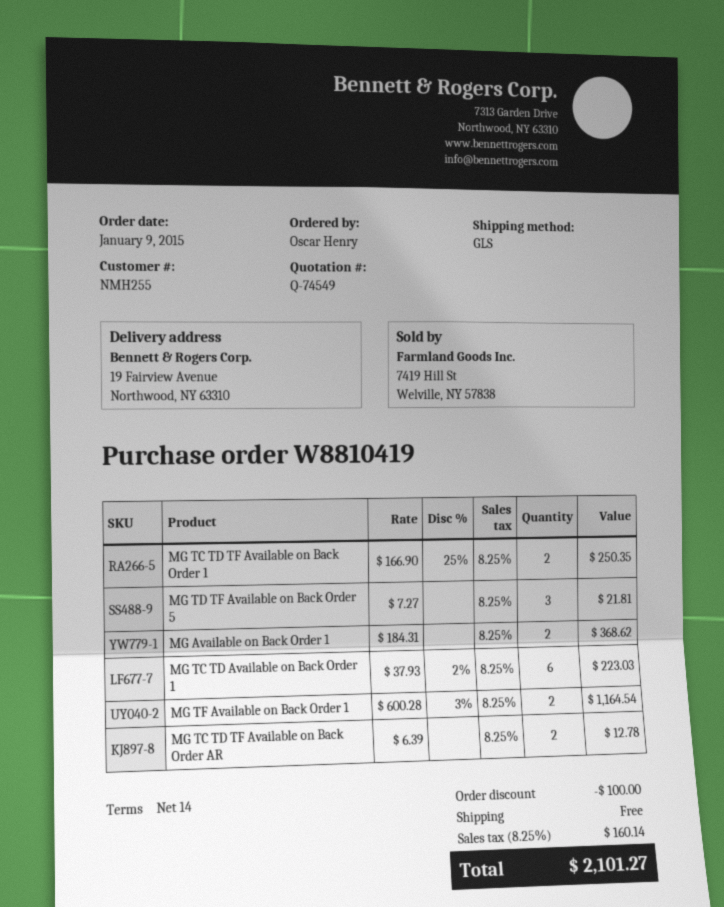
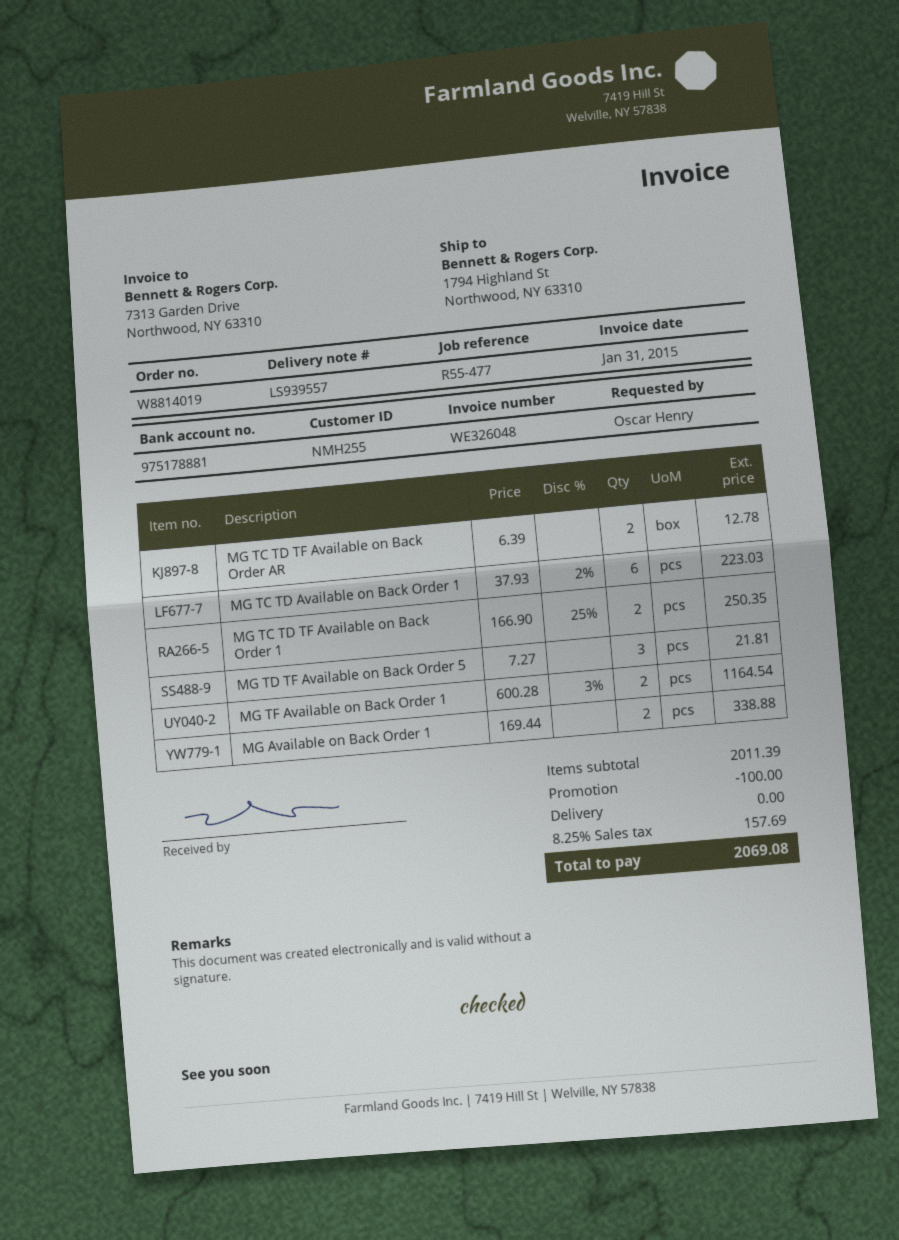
order number: W8810419 -> W8814019
ship to: 19 Fairview Avenue, Northwood, NY 63310 -> 1794 Highland St, Northwood, NY 63310
MG Available on Back Order 1: 2 x 184.31 = 368.62 -> 2 x 169.44 = 338.88
tax: 8.25% = 160.14 -> 8.25% = 157.69
total: 2101.27 -> 2069.08

